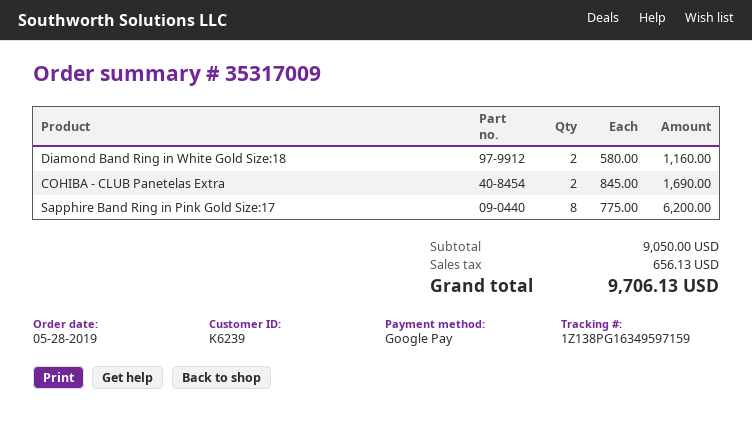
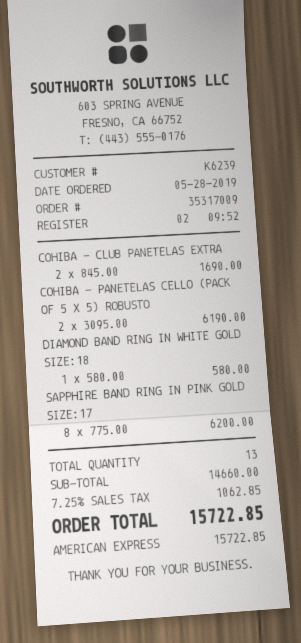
payment method: Google Pay -> American Express
Diamond Band Ring in White Gold Size:18: 2 x 580.00 = 1160.00 -> 1 x 580.00 = 580.00
COHIBA - PANETELAS CELLO (PACK OF 5 X 5) ROBUSTO: none -> 2 x 3095.00 = 6190.00
subtotal: 9050.00 -> 14660.00
tax: 656.13 -> 1062.85
total: 9706.13 -> 15722.85

